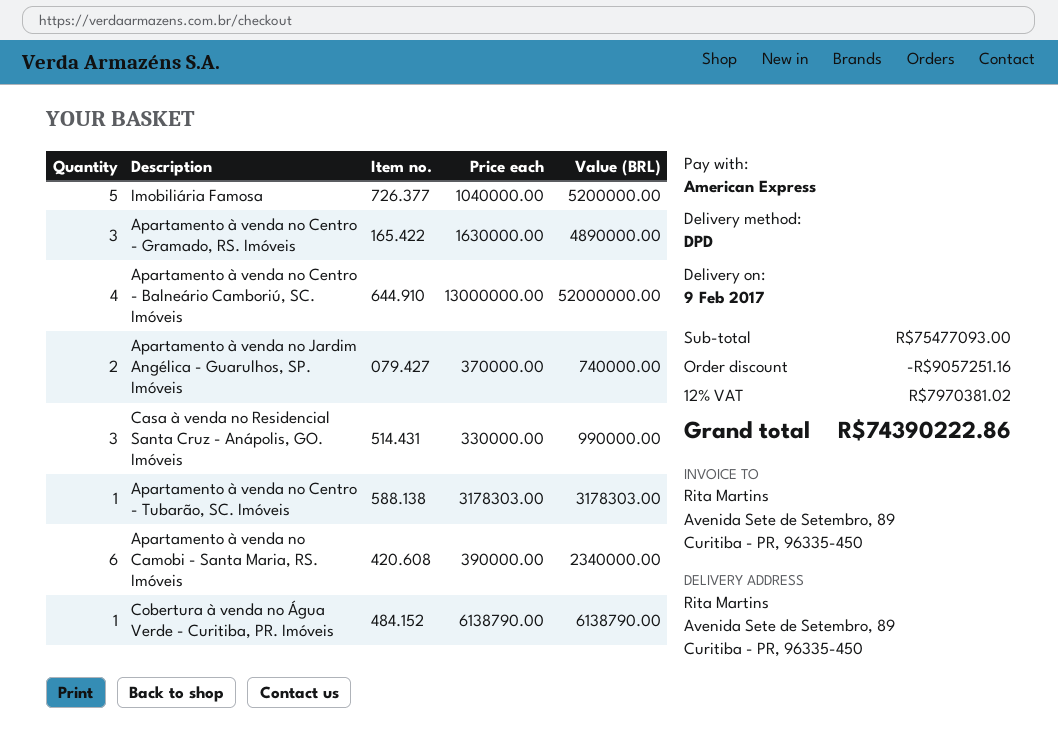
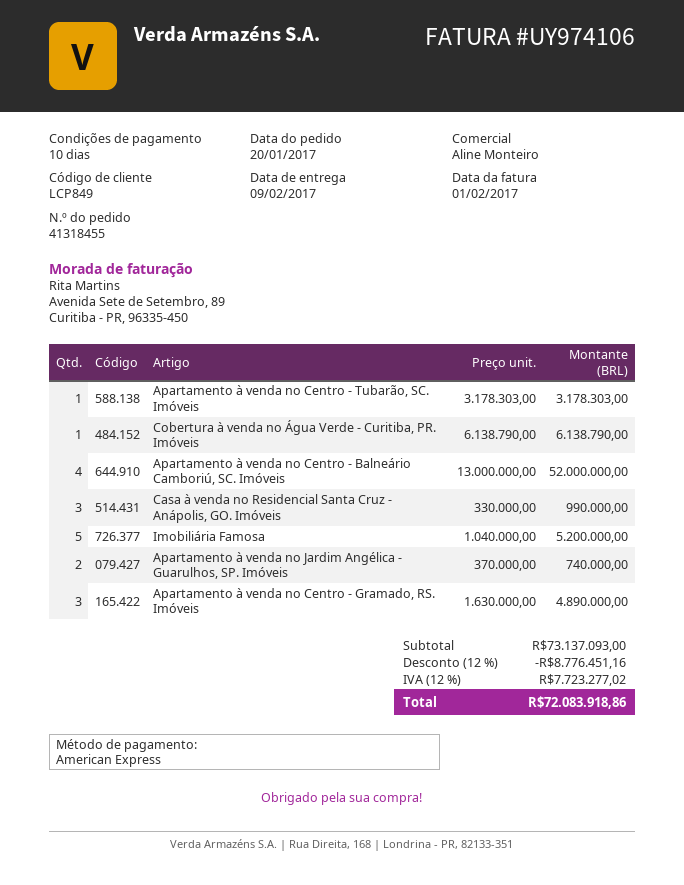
Apartamento à venda no Camobi - Santa Maria, RS. Imóveis: 6 x 390000.00 = 2340000.00 -> none
subtotal: 75477093.00 -> 73137093.00
discount: 9057251.16 -> 8776451.16
tax: 12% = 7970381.02 -> 12% = 7723277.02
total: 74390222.86 -> 72083918.86

